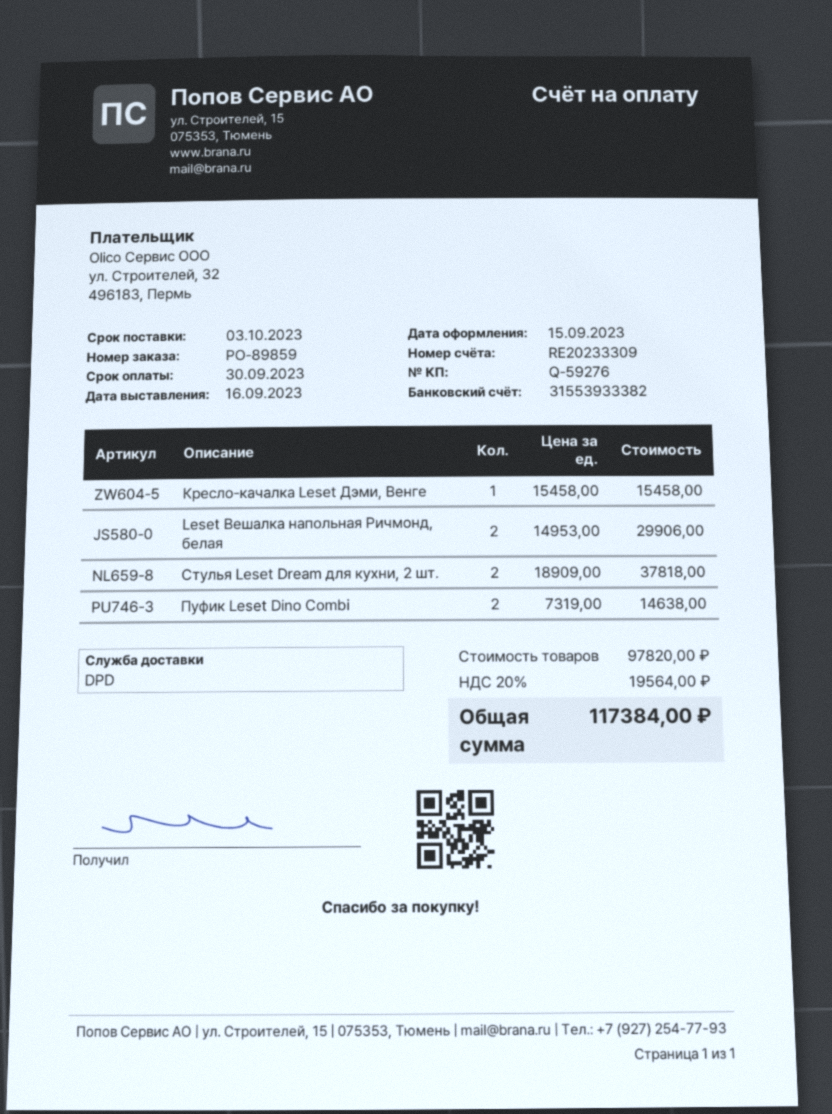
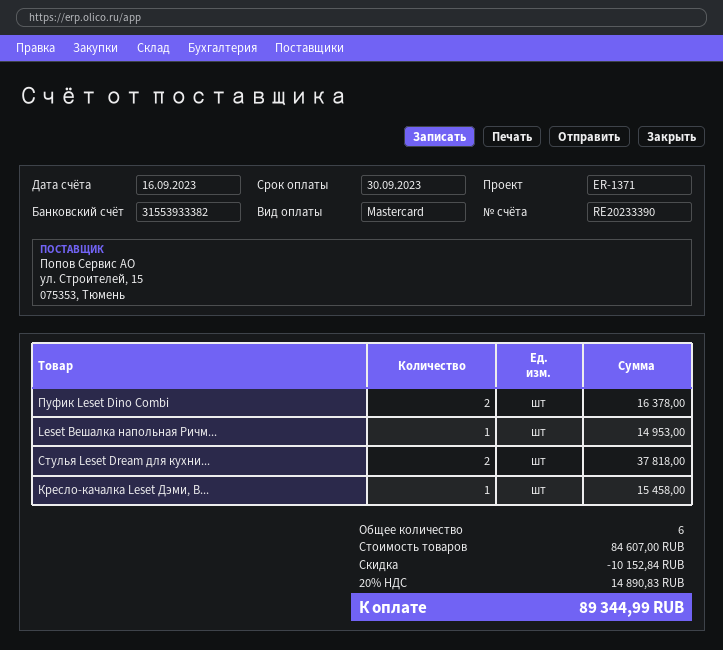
invoice number: RE20233309 -> RE20233390
Leset Вешалка напольная Ричмонд, белая: 2 for 29906.00 -> 1 for 14953.00
Пуфик Leset Dino Combi: 2 for 14638.00 -> 2 for 16378.00
subtotal: 97820.00 -> 84607.00
discount: none -> 10152.84
tax: 20% = 19564.00 -> 20% = 14890.83
total: 117384.00 -> 89344.99

